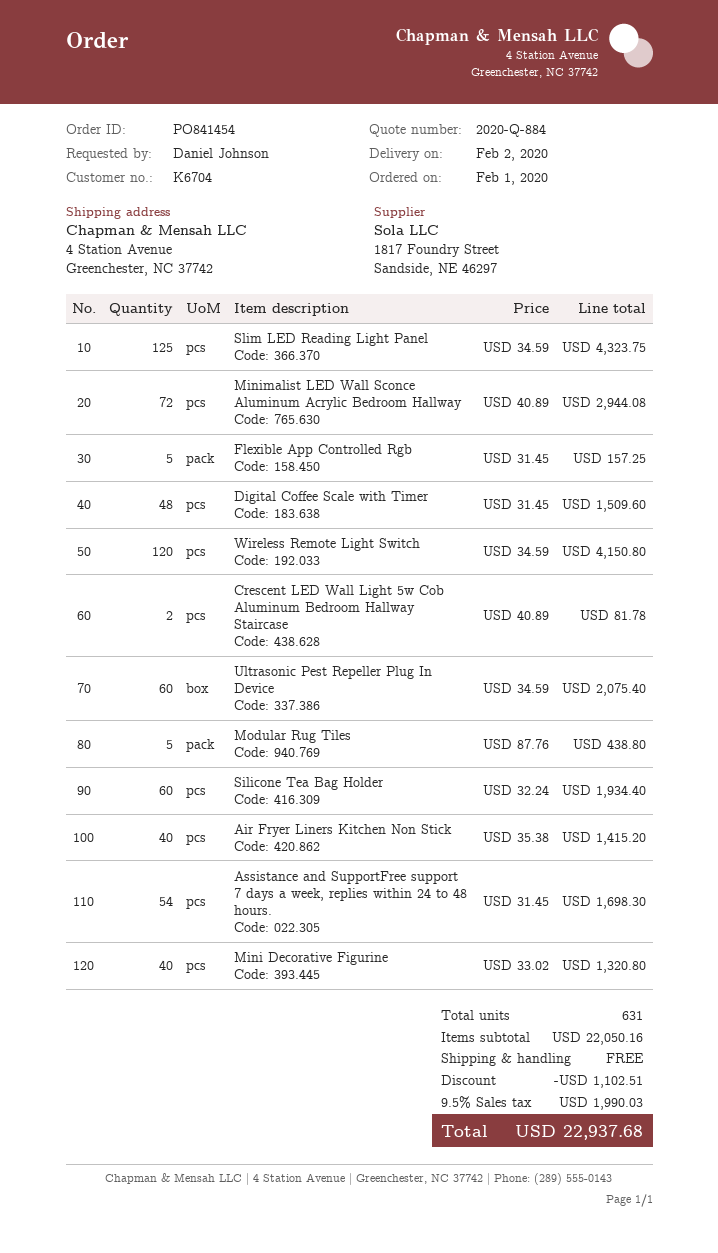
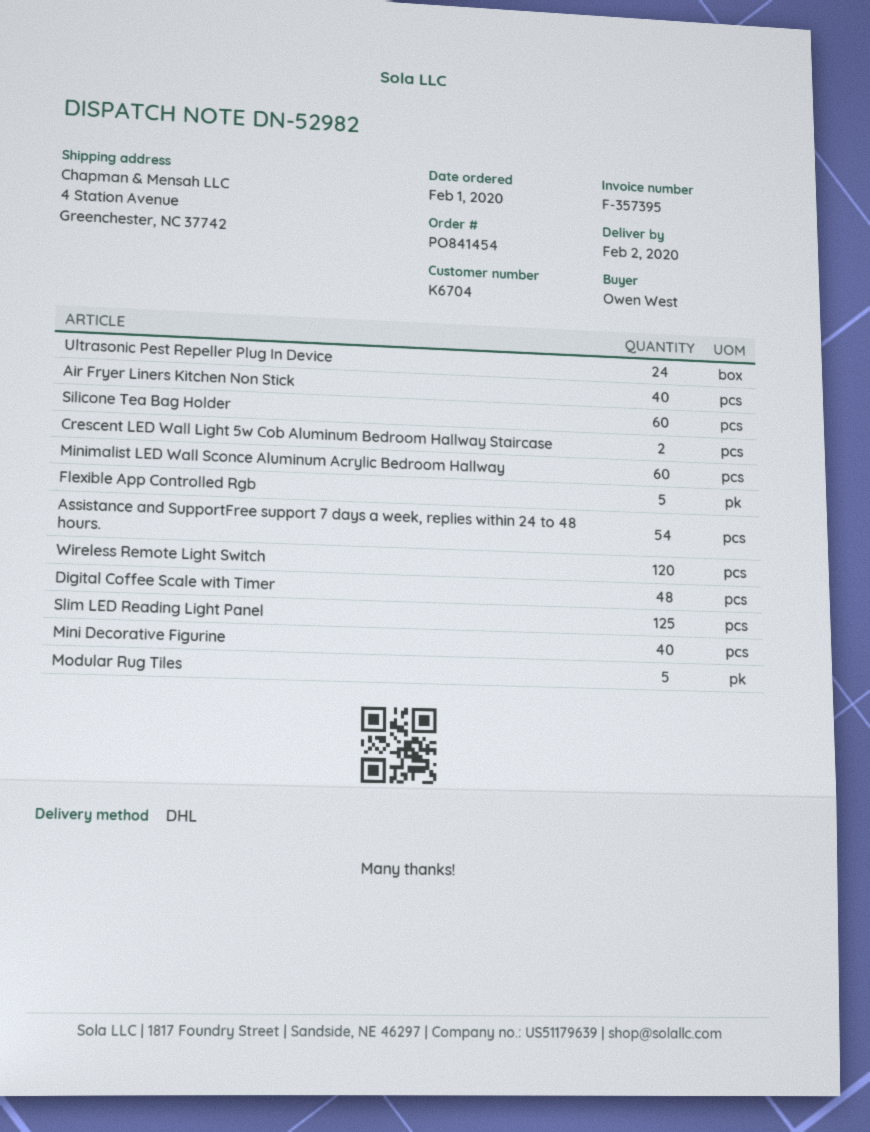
ordered by: Daniel Johnson -> Owen West
Minimalist LED Wall Sconce Aluminum Acrylic Bedroom Hallway: 72 -> 60
Ultrasonic Pest Repeller Plug In Device: 60 -> 24

